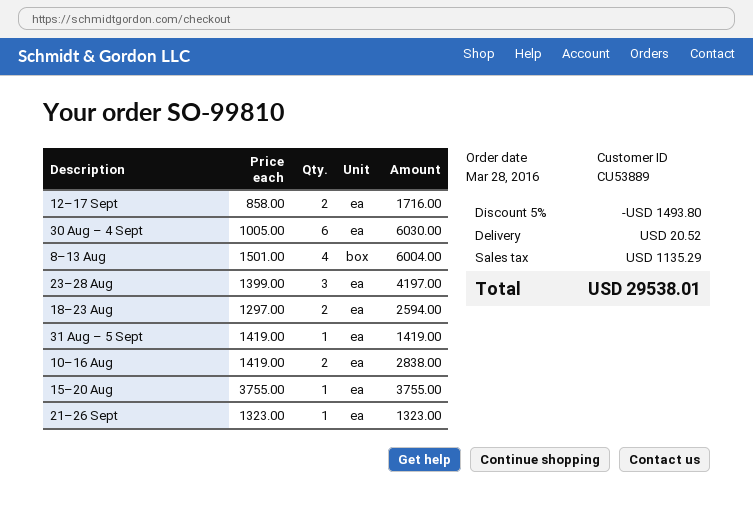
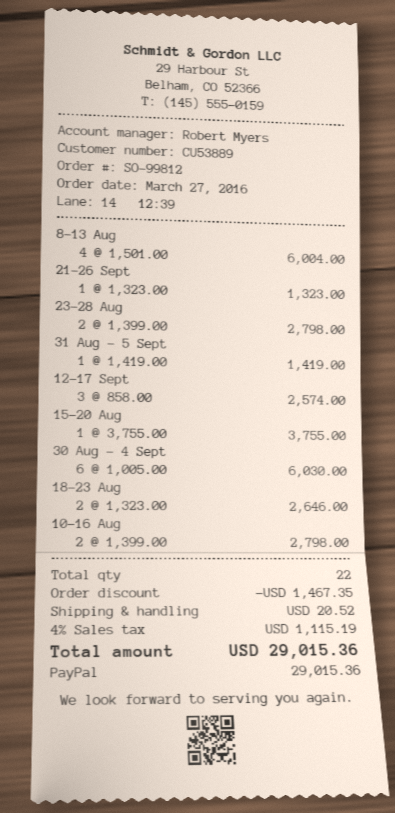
order number: SO-99810 -> SO-99812
order date: 2016-03-28 -> 2016-03-27
12–17 Sept: 2 x 858.00 = 1716.00 -> 3 x 858.00 = 2574.00
23–28 Aug: 3 x 1399.00 = 4197.00 -> 2 x 1399.00 = 2798.00
18–23 Aug: 2 x 1297.00 = 2594.00 -> 2 x 1323.00 = 2646.00
10–16 Aug: 2 x 1419.00 = 2838.00 -> 2 x 1399.00 = 2798.00
discount: 1493.80 -> 1467.35
tax: 1135.29 -> 1115.19
total: 29538.01 -> 29015.36

